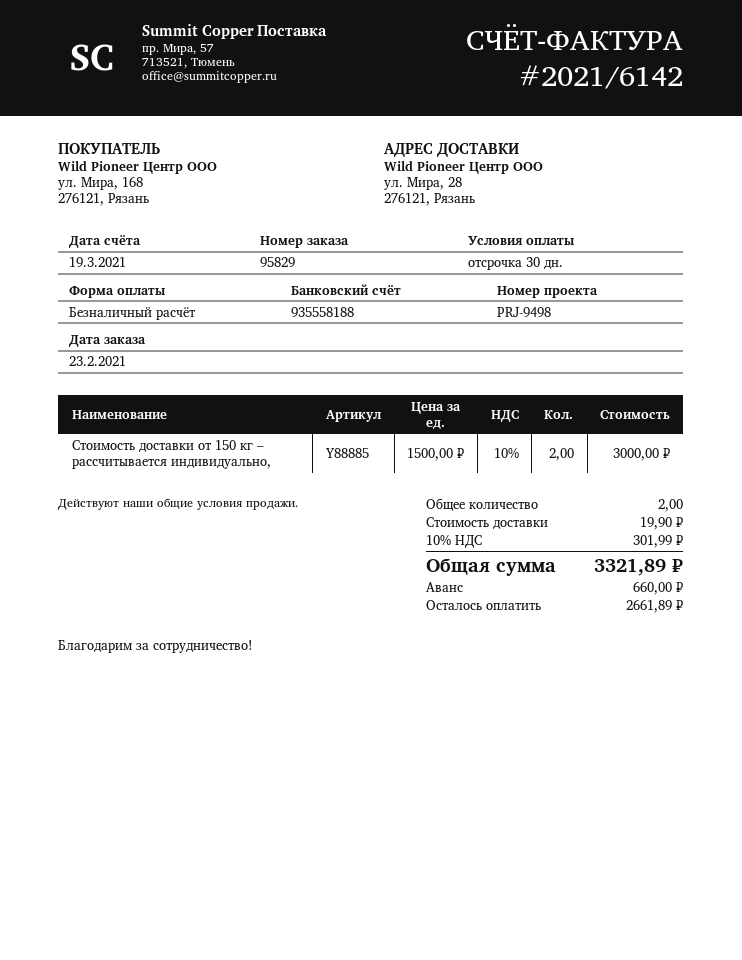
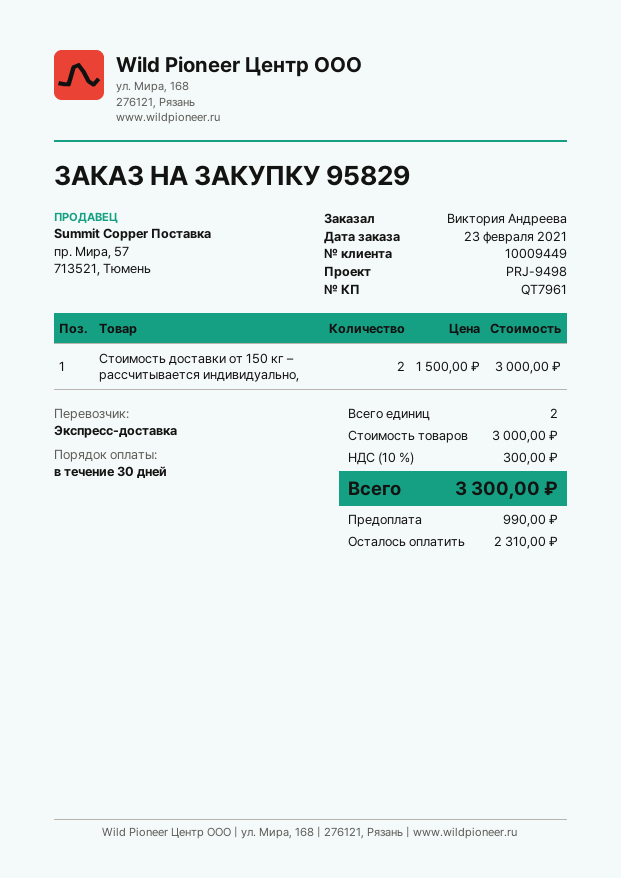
shipping: 19.90 -> none
tax: 10% = 301.99 -> 10% = 300.00
total: 3321.89 -> 3300.00
deposit: 660.00 -> 990.00
balance: 2661.89 -> 2310.00

